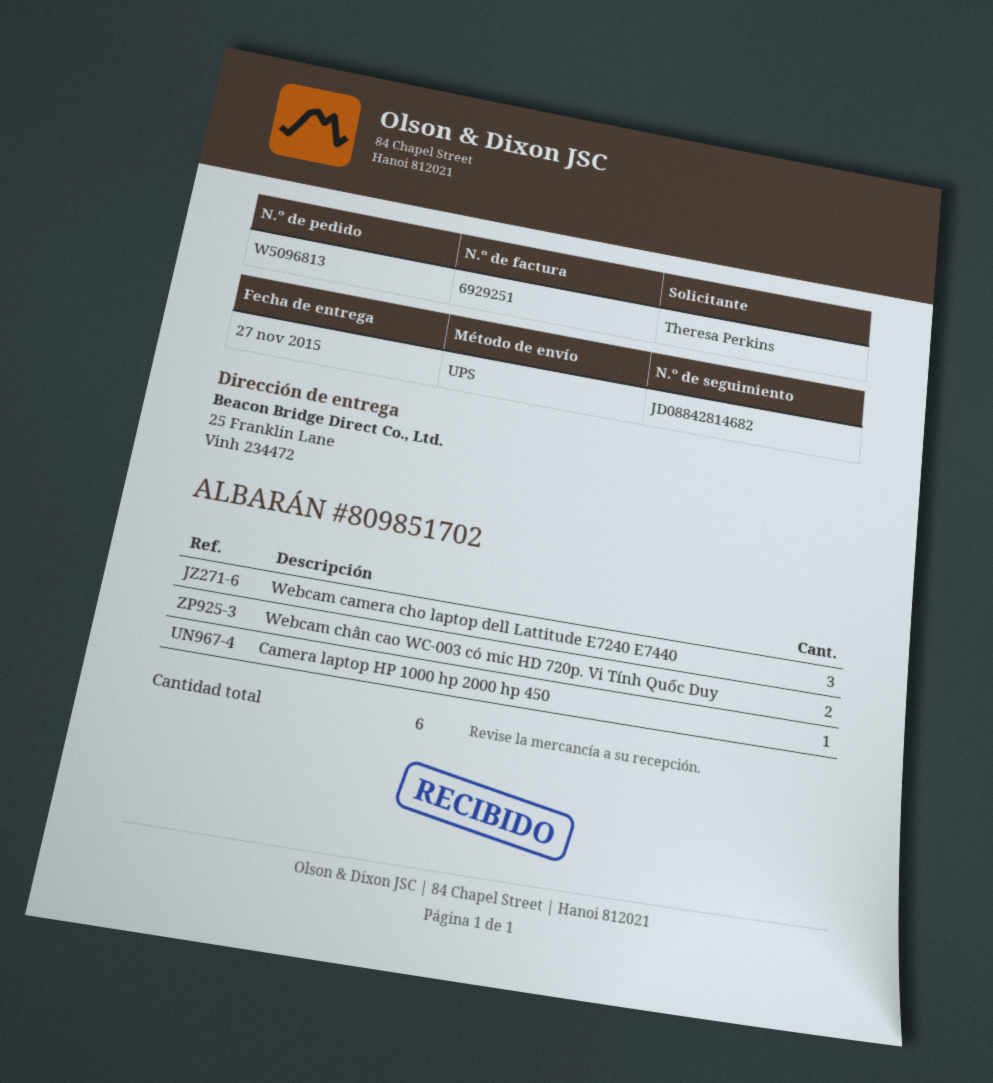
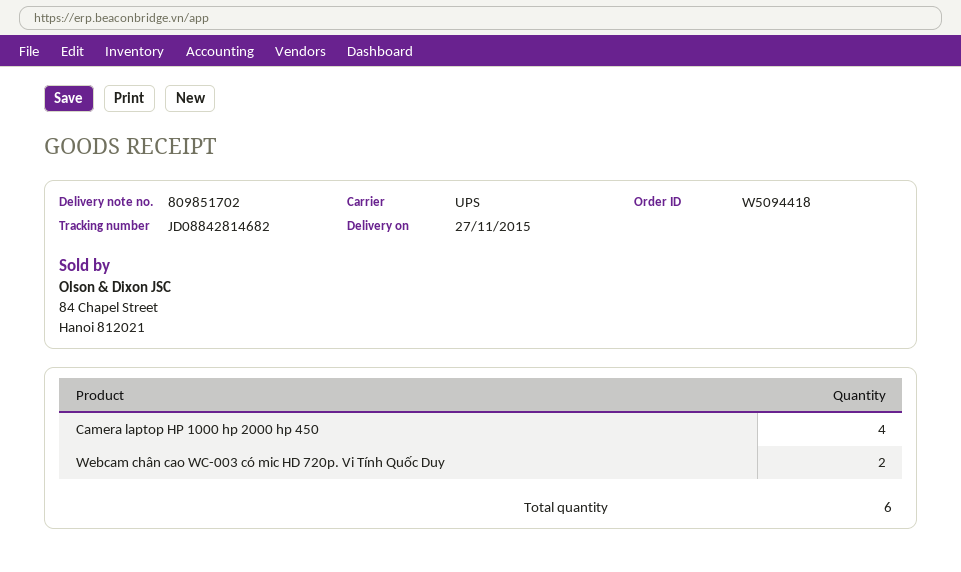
order number: W5096813 -> W5094418
Webcam camera cho laptop dell Lattitude E7240 E7440: 3 -> none
Camera laptop HP 1000 hp 2000 hp 450: 1 -> 4

